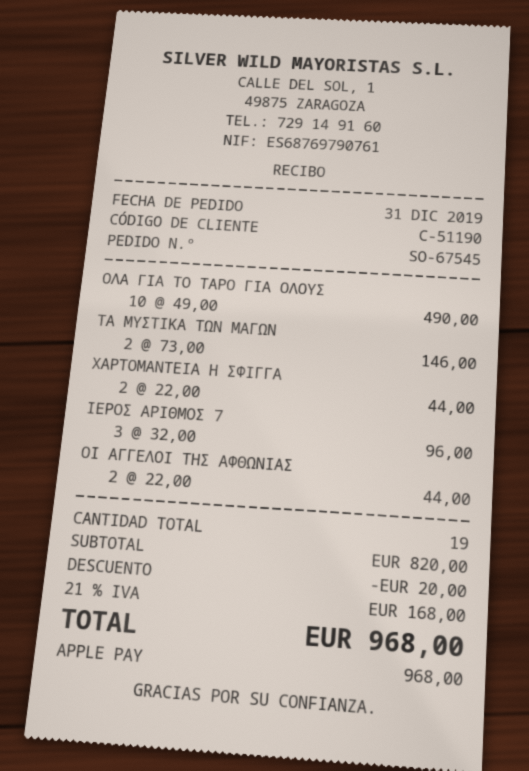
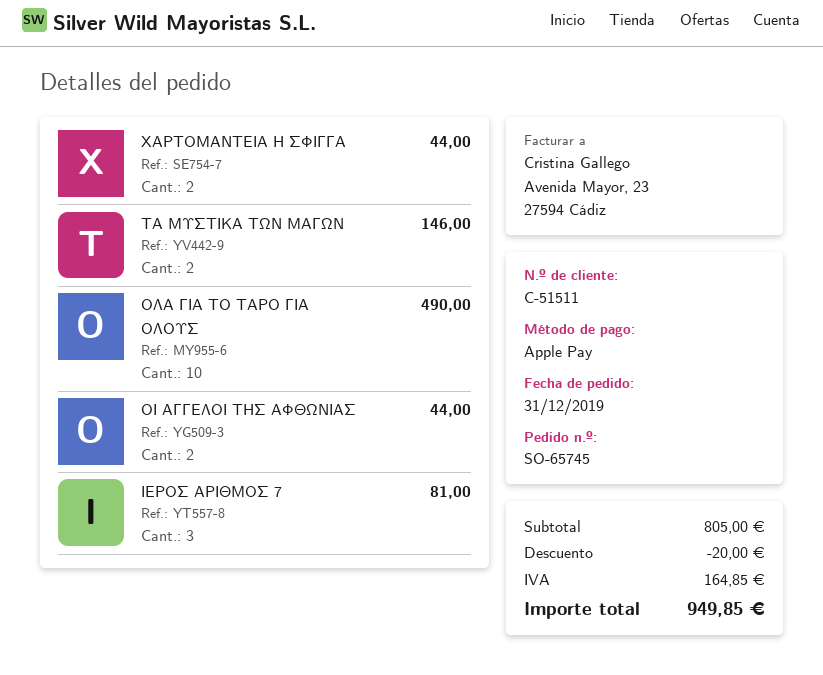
order number: SO-67545 -> SO-65745
customer number: C-51190 -> C-51511
ΙΕΡΟΣ ΑΡΙΘΜΟΣ 7: 3 for 96.00 -> 3 for 81.00
subtotal: 820.00 -> 805.00
tax: 168.00 -> 164.85
total: 968.00 -> 949.85

